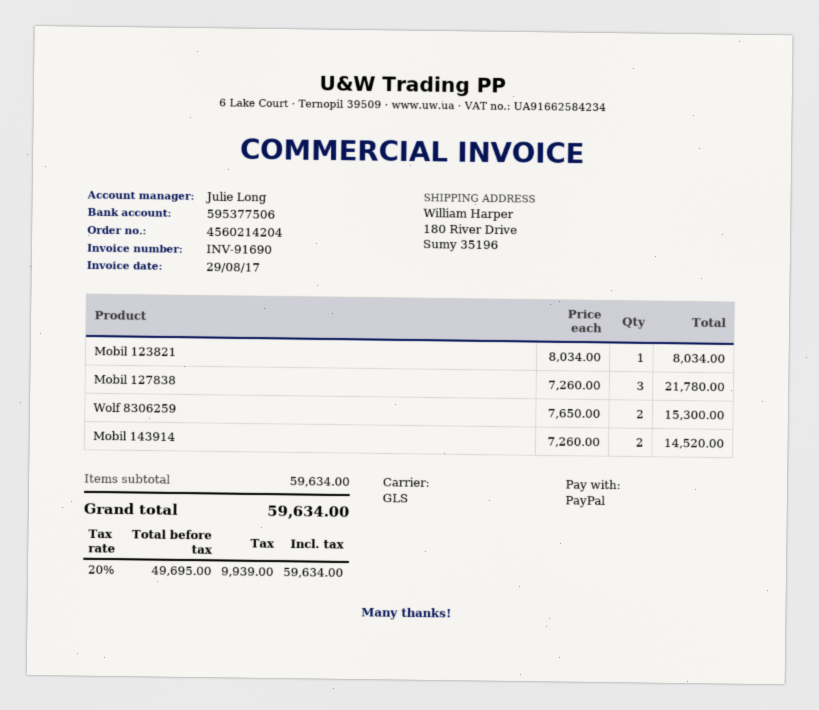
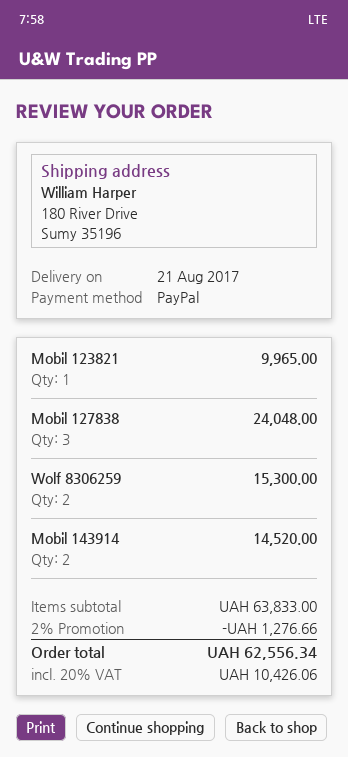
Mobil 123821: 1 for 8034.00 -> 1 for 9965.00
Mobil 127838: 3 for 21780.00 -> 3 for 24048.00
subtotal: 59634.00 -> 63833.00
discount: none -> 2% = 1276.66
tax: 20% = 9939.00 -> 20% = 10426.06
total: 59634.00 -> 62556.34

